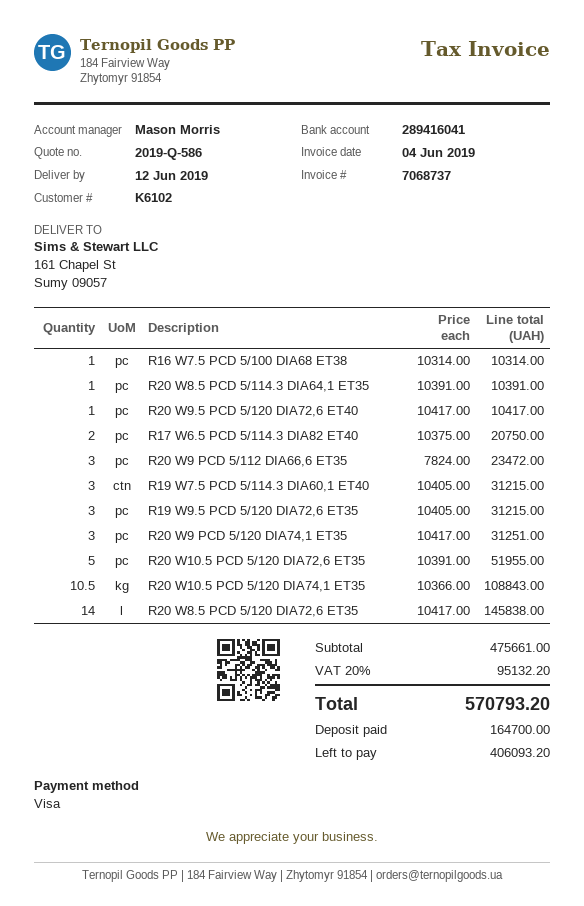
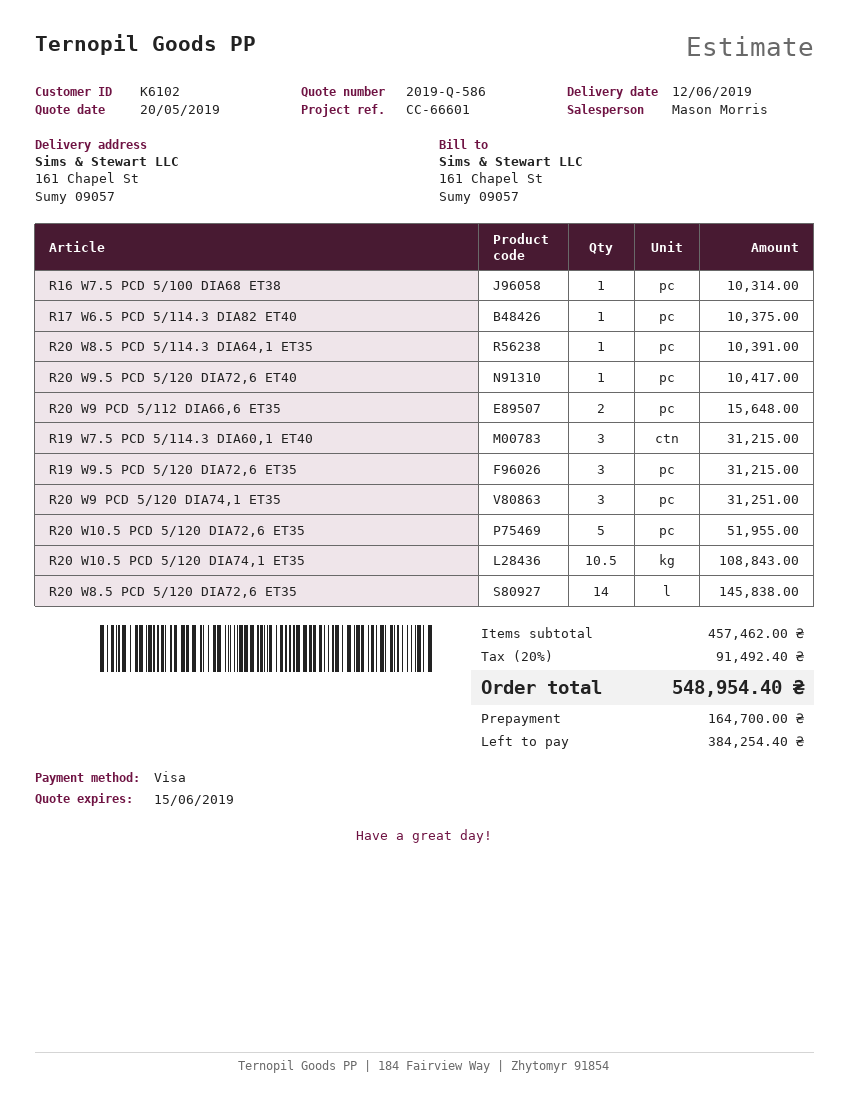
R17 W6.5 PCD 5/114.3 DIA82 ET40: 2 for 20750.00 -> 1 for 10375.00
R20 W9 PCD 5/112 DIA66,6 ET35: 3 for 23472.00 -> 2 for 15648.00
subtotal: 475661.00 -> 457462.00
tax: 20% = 95132.20 -> 20% = 91492.40
total: 570793.20 -> 548954.40
balance: 406093.20 -> 384254.40

